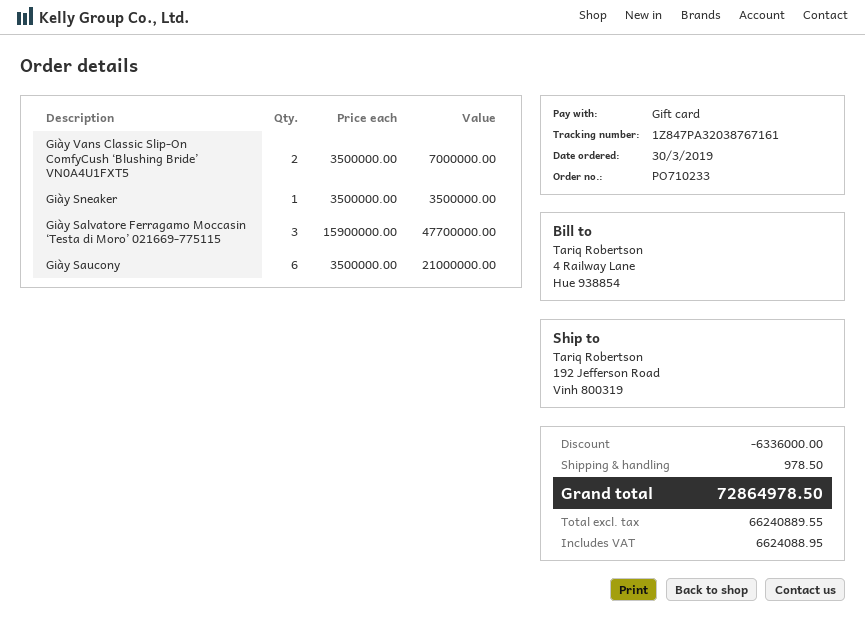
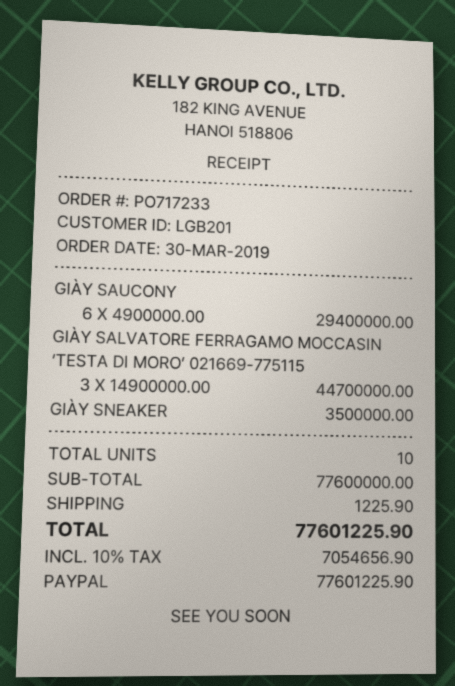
order number: PO710233 -> PO717233
payment method: gift card -> PayPal
Giày Vans Classic Slip-On ComfyCush ‘Blushing Bride’ VN0A4U1FXT5: 2 x 3500000.00 = 7000000.00 -> none
Giày Salvatore Ferragamo Moccasin ‘Testa di Moro’ 021669-775115: 3 x 15900000.00 = 47700000.00 -> 3 x 14900000.00 = 44700000.00
Giày Saucony: 6 x 3500000.00 = 21000000.00 -> 6 x 4900000.00 = 29400000.00
discount: 6336000.00 -> none
shipping: 978.50 -> 1225.90
tax: 6624088.95 -> 7054656.90
total: 72864978.50 -> 77601225.90

